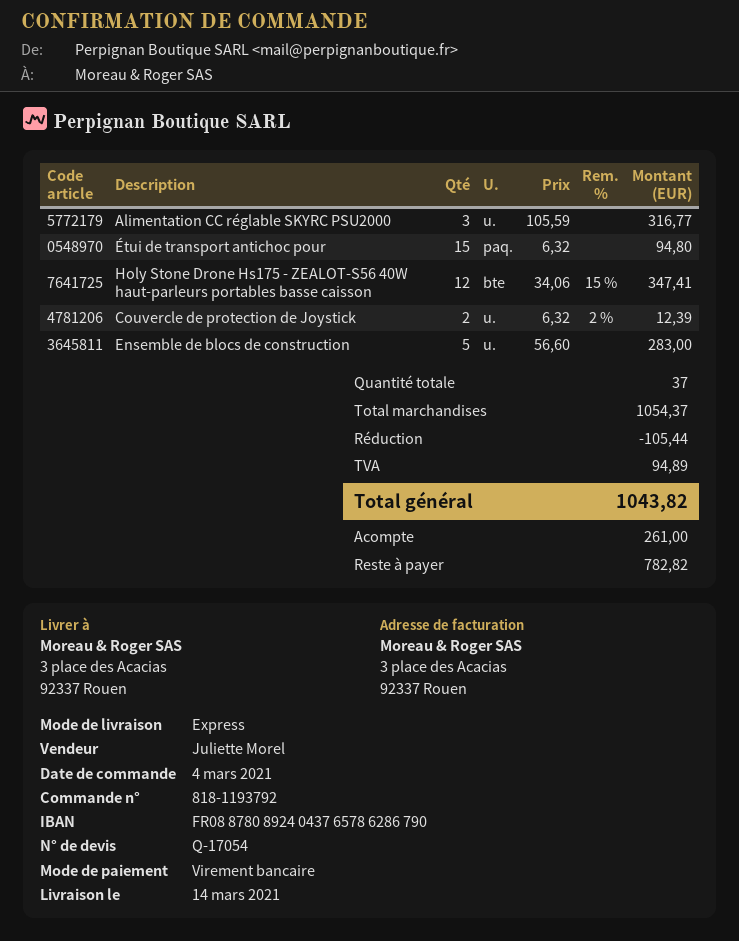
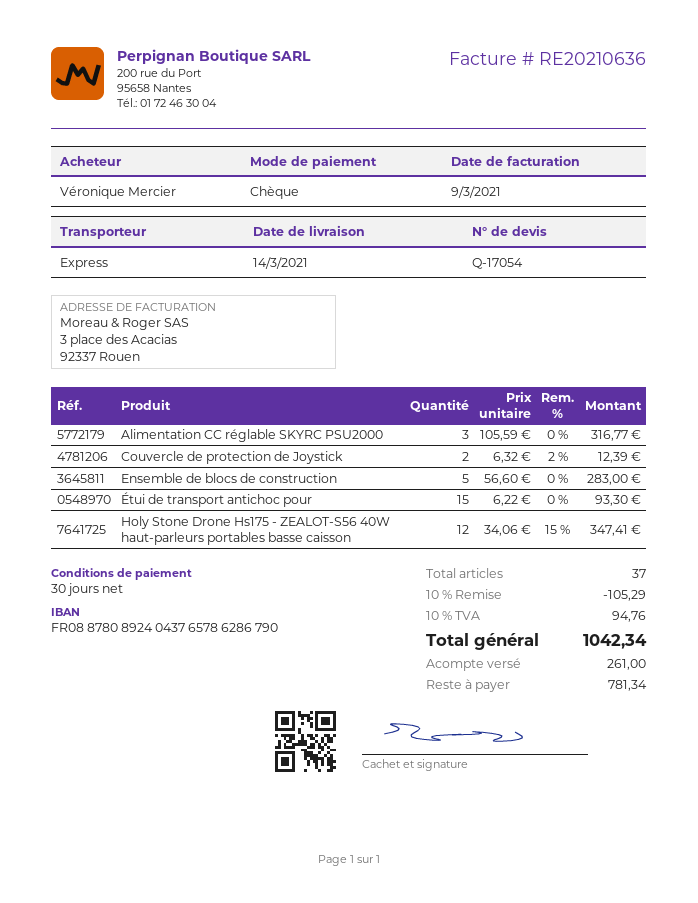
payment method: bank transfer -> cheque
Étui de transport antichoc pour: 15 x 6.32 = 94.80 -> 15 x 6.22 = 93.30
discount: 105.44 -> 105.29
tax: 94.89 -> 94.76
total: 1043.82 -> 1042.34
balance: 782.82 -> 781.34

